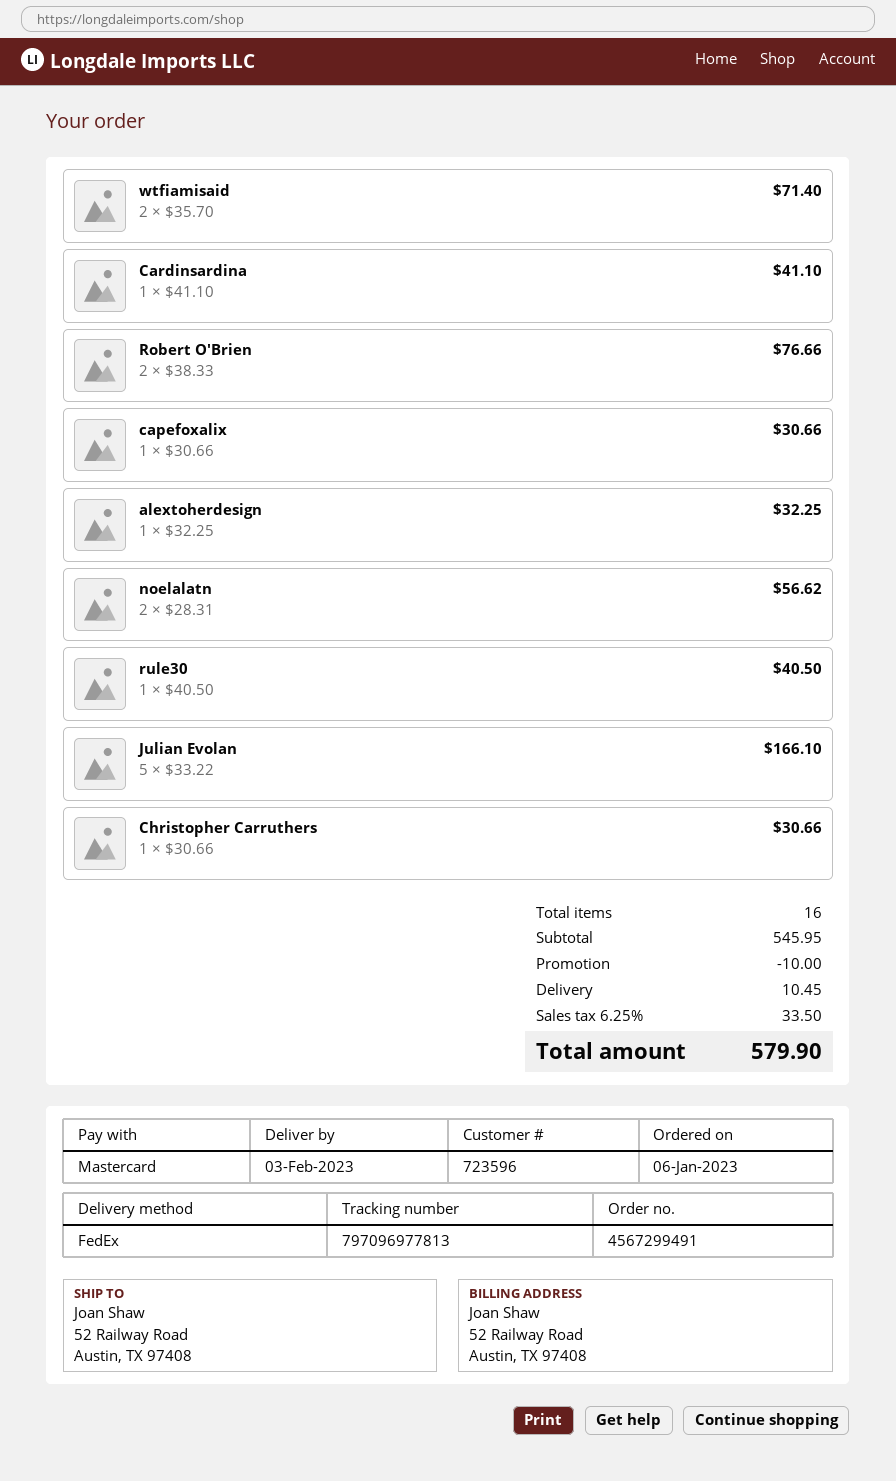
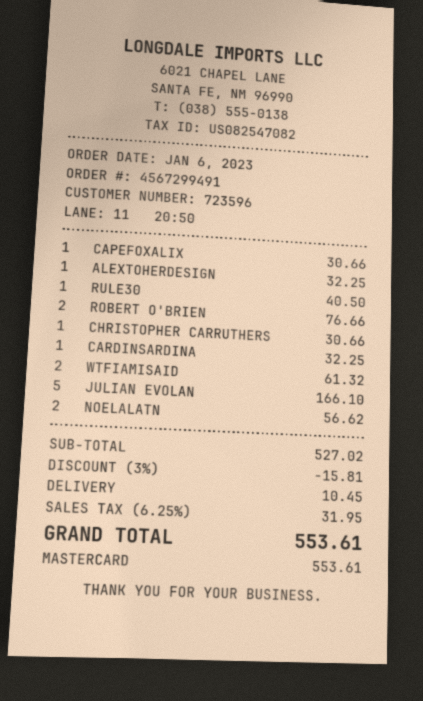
wtfiamisaid: 2 for 71.40 -> 2 for 61.32
Cardinsardina: 1 for 41.10 -> 1 for 32.25
subtotal: 545.95 -> 527.02
discount: 10.00 -> 15.81
tax: 6.25% = 33.50 -> 6.25% = 31.95
total: 579.90 -> 553.61

